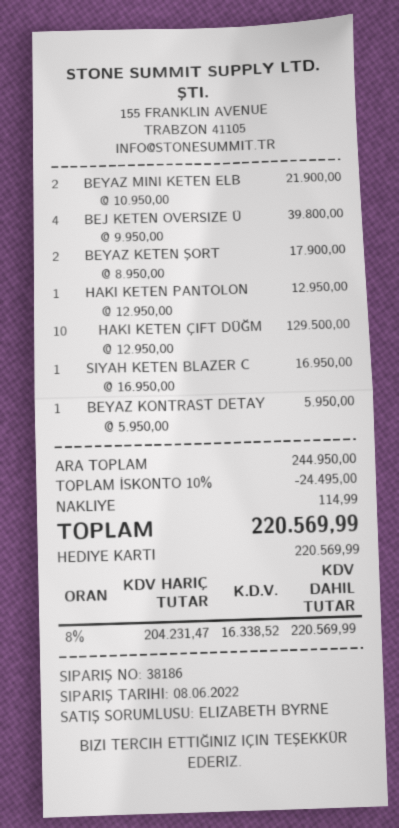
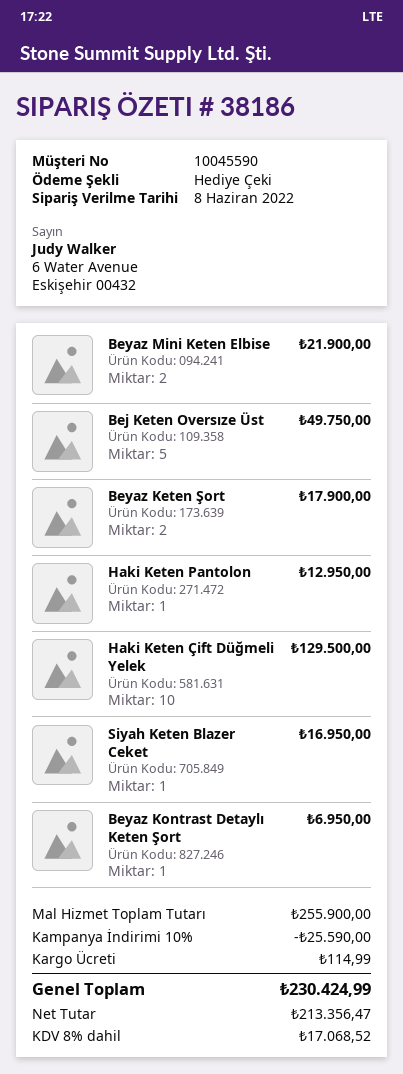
BEJ KETEN OVERSIZE Ü: 4 for 39800.00 -> 5 for 49750.00
BEYAZ KONTRAST DETAY: 1 for 5950.00 -> 1 for 6950.00
subtotal: 244950.00 -> 255900.00
discount: 10% = 24495.00 -> 10% = 25590.00
net: 204231.47 -> 213356.47
tax: 8% = 16338.52 -> 8% = 17068.52
total: 220569.99 -> 230424.99

